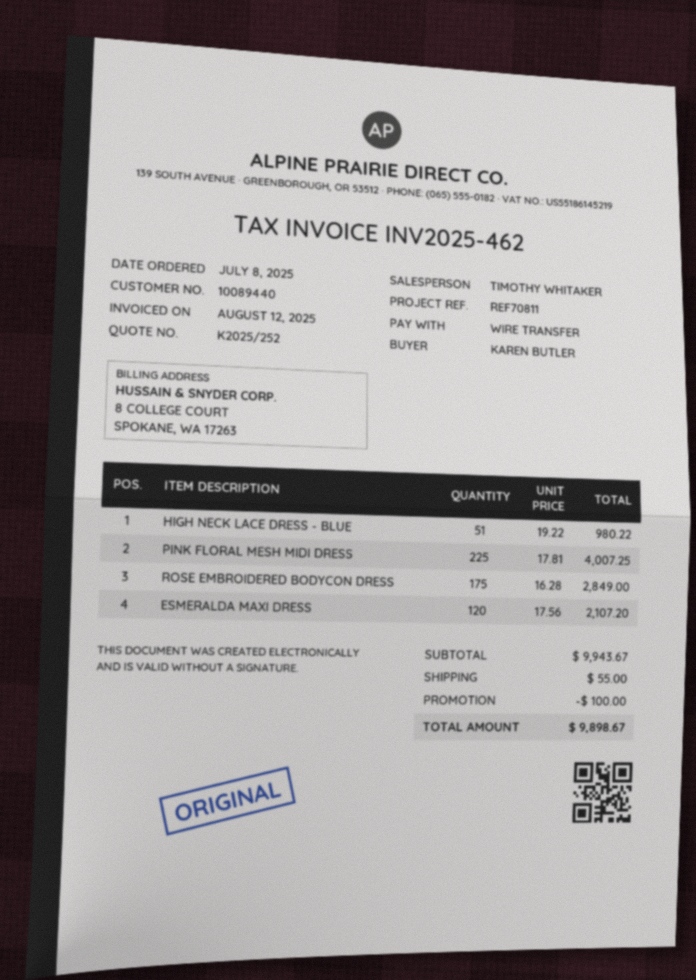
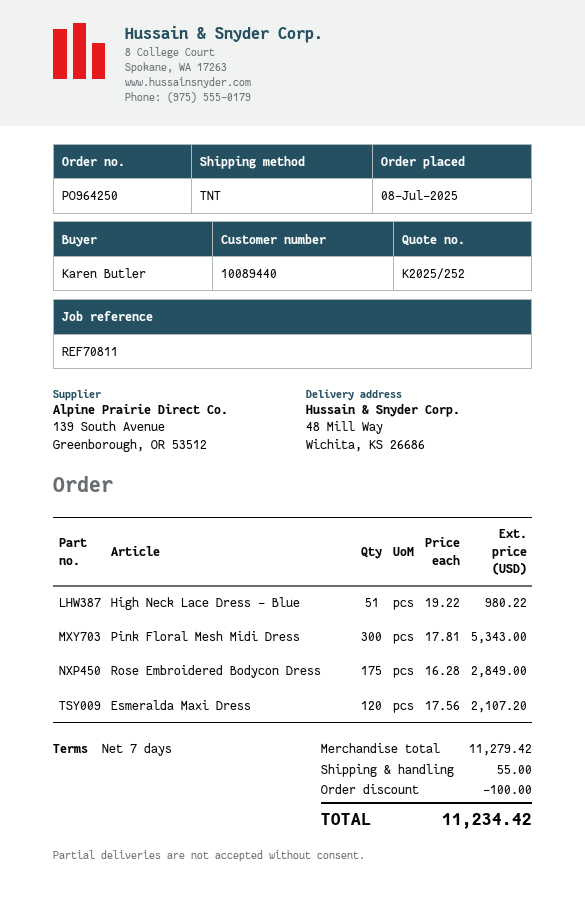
PINK FLORAL MESH MIDI DRESS: 225 x 17.81 = 4007.25 -> 300 x 17.81 = 5343.00
subtotal: 9943.67 -> 11279.42
total: 9898.67 -> 11234.42

